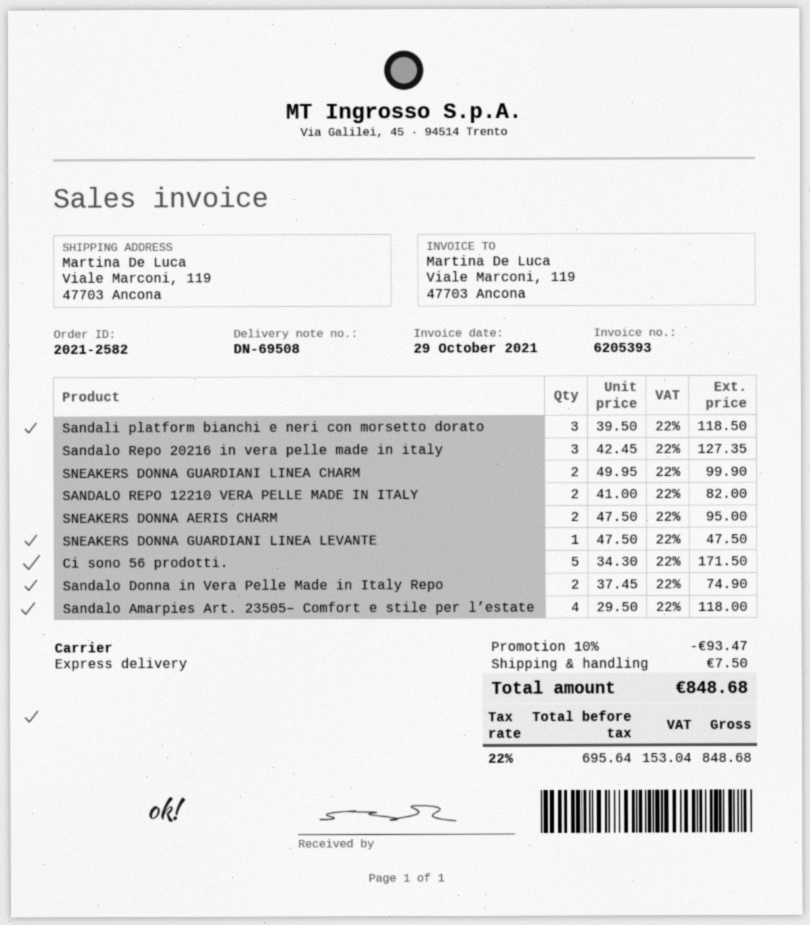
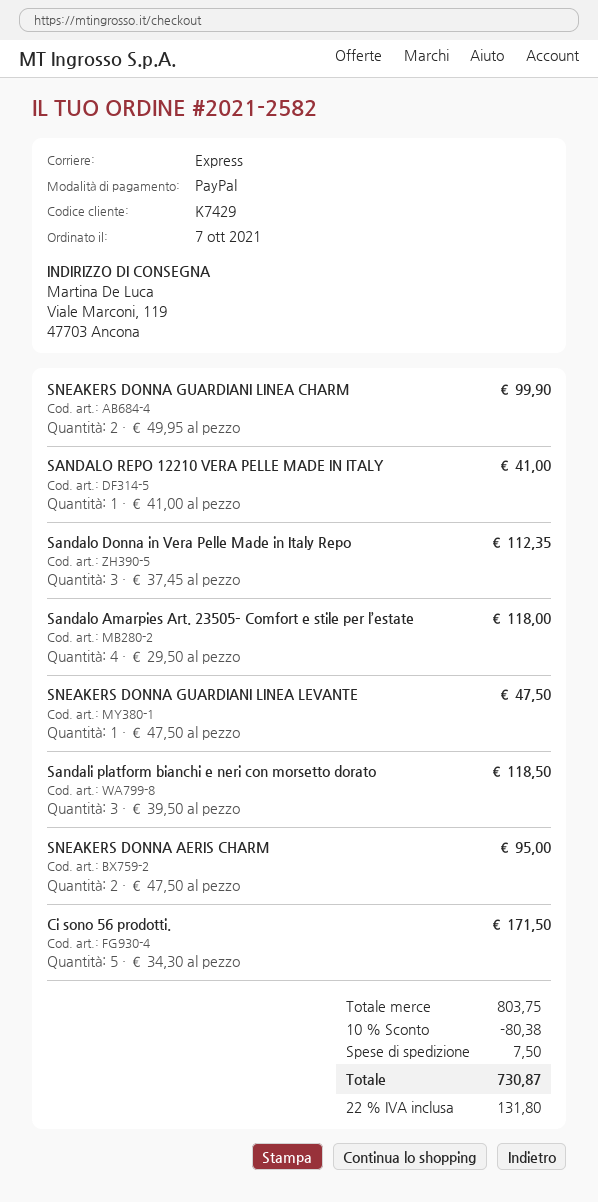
Sandalo Repo 20216 in vera pelle made in italy: 3 x 42.45 = 127.35 -> none
SANDALO REPO 12210 VERA PELLE MADE IN ITALY: 2 x 41.00 = 82.00 -> 1 x 41.00 = 41.00
Sandalo Donna in Vera Pelle Made in Italy Repo: 2 x 37.45 = 74.90 -> 3 x 37.45 = 112.35
discount: 10% = 93.47 -> 10% = 80.38
tax: 22% = 153.04 -> 22% = 131.80
total: 848.68 -> 730.87

